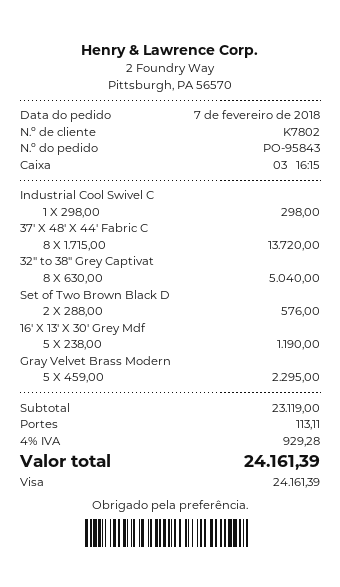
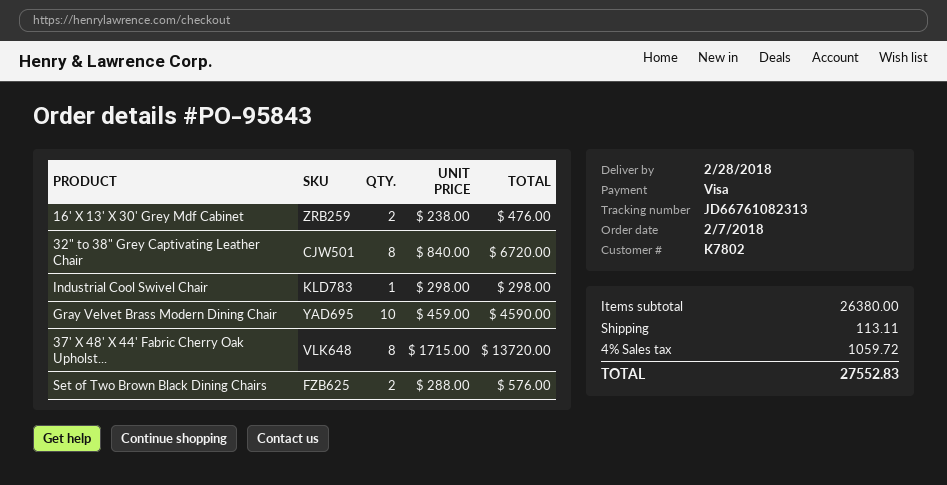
32" to 38" Grey Captivat: 8 x 630.00 = 5040.00 -> 8 x 840.00 = 6720.00
16' X 13' X 30' Grey Mdf: 5 x 238.00 = 1190.00 -> 2 x 238.00 = 476.00
Gray Velvet Brass Modern: 5 x 459.00 = 2295.00 -> 10 x 459.00 = 4590.00
subtotal: 23119.00 -> 26380.00
tax: 4% = 929.28 -> 4% = 1059.72
total: 24161.39 -> 27552.83

